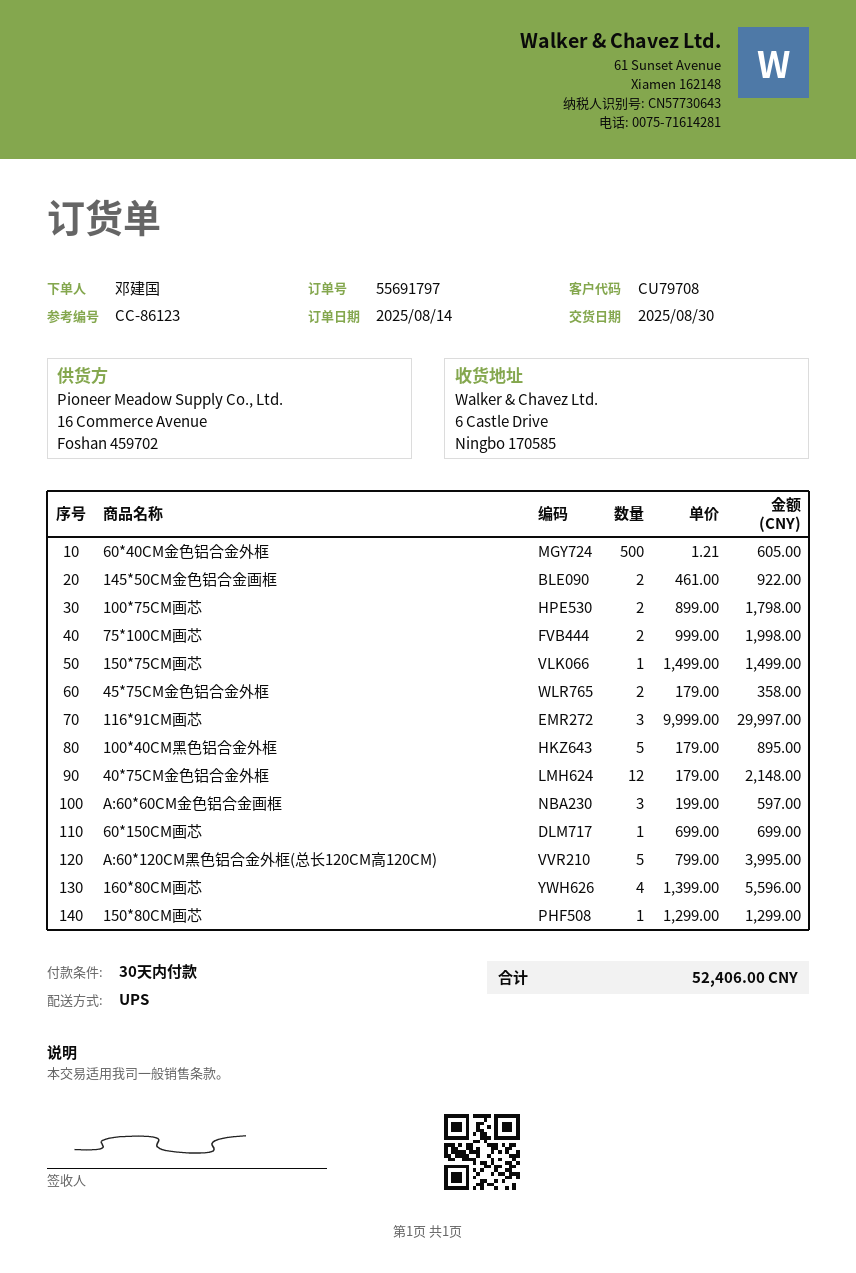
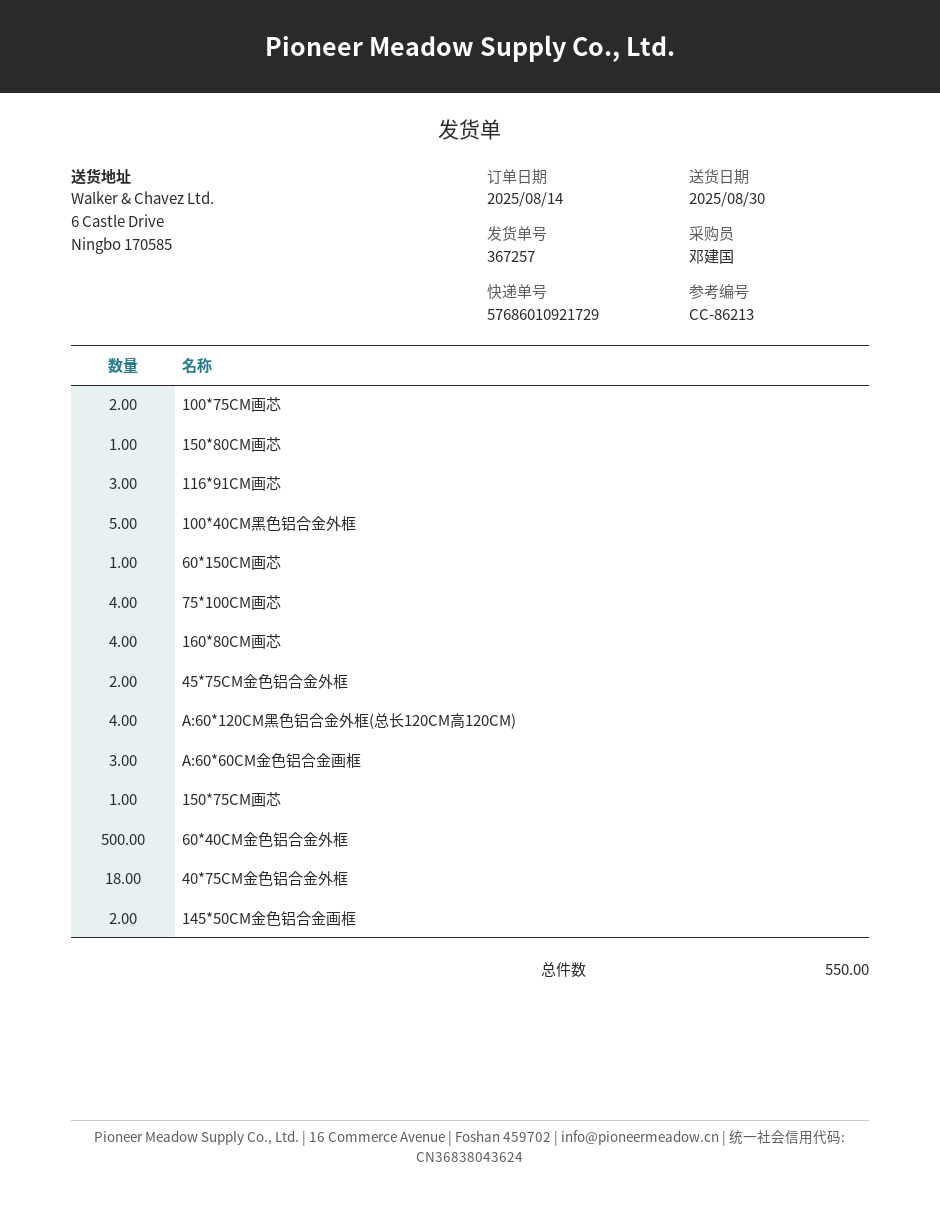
reference: CC-86123 -> CC-86213
75*100CM画芯: 2 -> 4
40*75CM金色铝合金外框: 12 -> 18
A:60*120CM黑色铝合金外框(总长120CM高120CM): 5 -> 4

